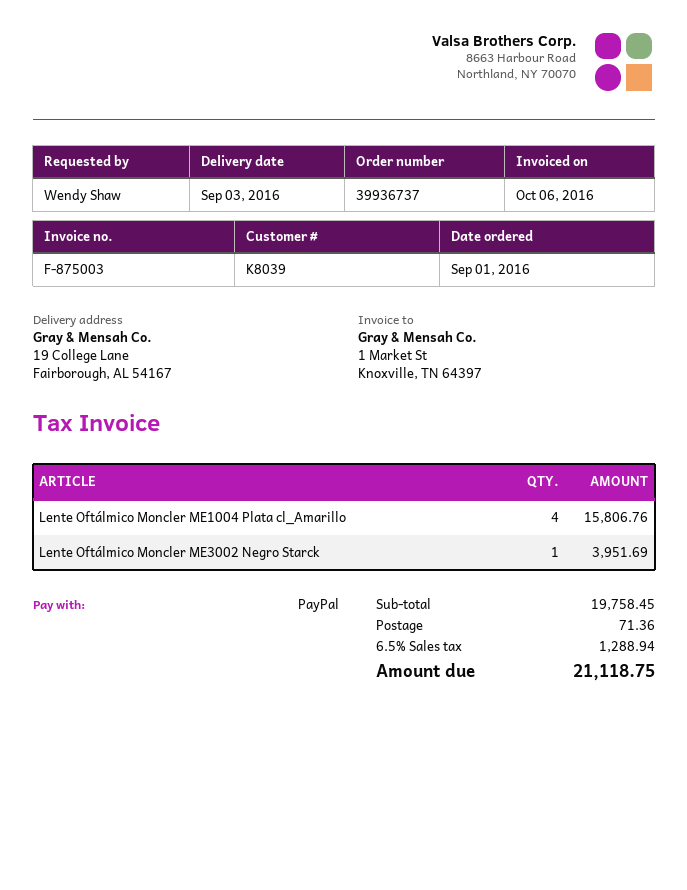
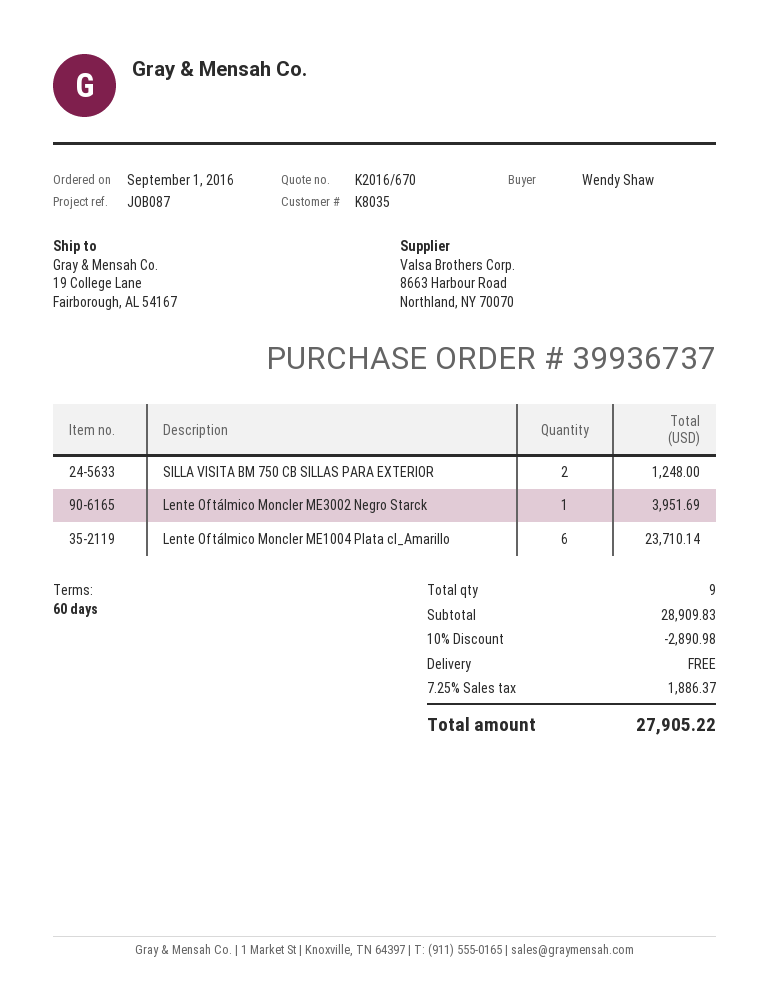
customer number: K8039 -> K8035
Lente Oftálmico Moncler ME1004 Plata cl_Amarillo: 4 for 15806.76 -> 6 for 23710.14
SILLA VISITA BM 750 CB SILLAS PARA EXTERIOR: none -> 2 for 1248.00
subtotal: 19758.45 -> 28909.83
discount: none -> 10% = 2890.98
shipping: 71.36 -> 0.00
tax: 6.5% = 1288.94 -> 7.25% = 1886.37
total: 21118.75 -> 27905.22

